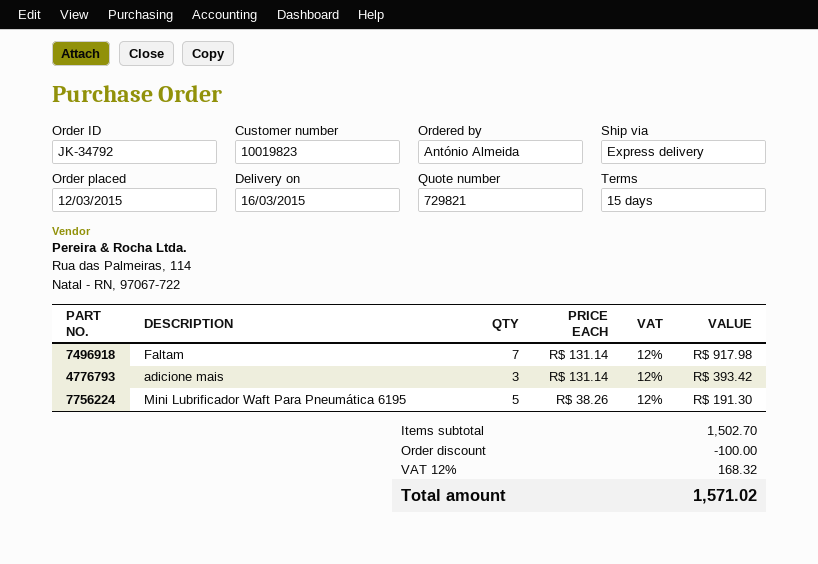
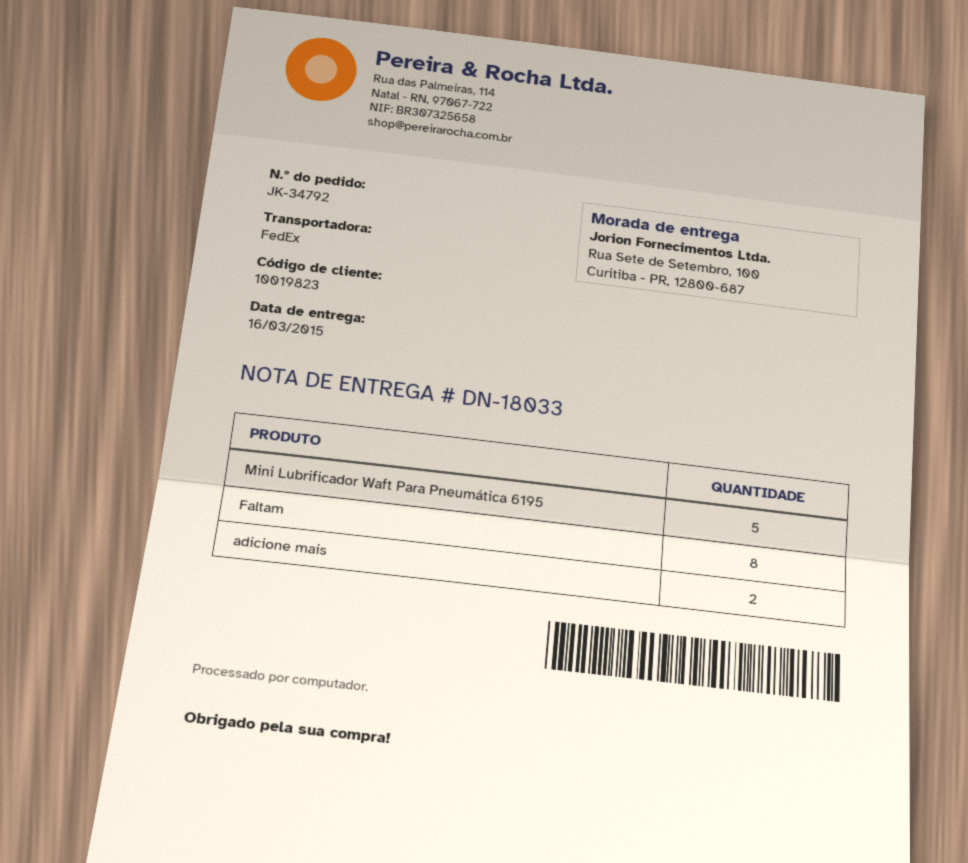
shipping method: express -> FedEx
Faltam: 7 -> 8
adicione mais: 3 -> 2

